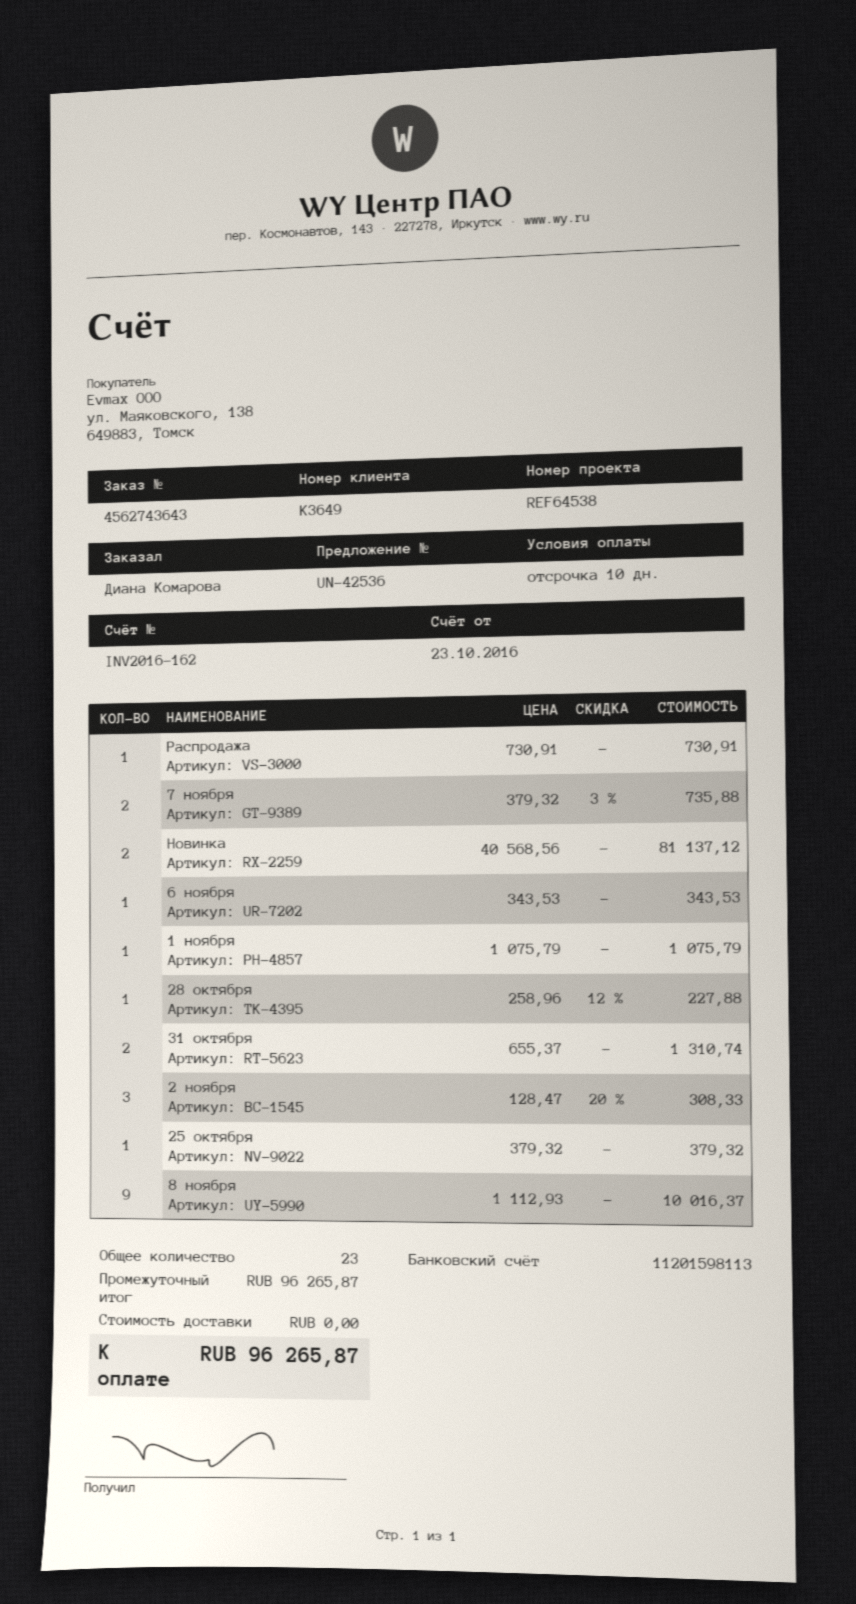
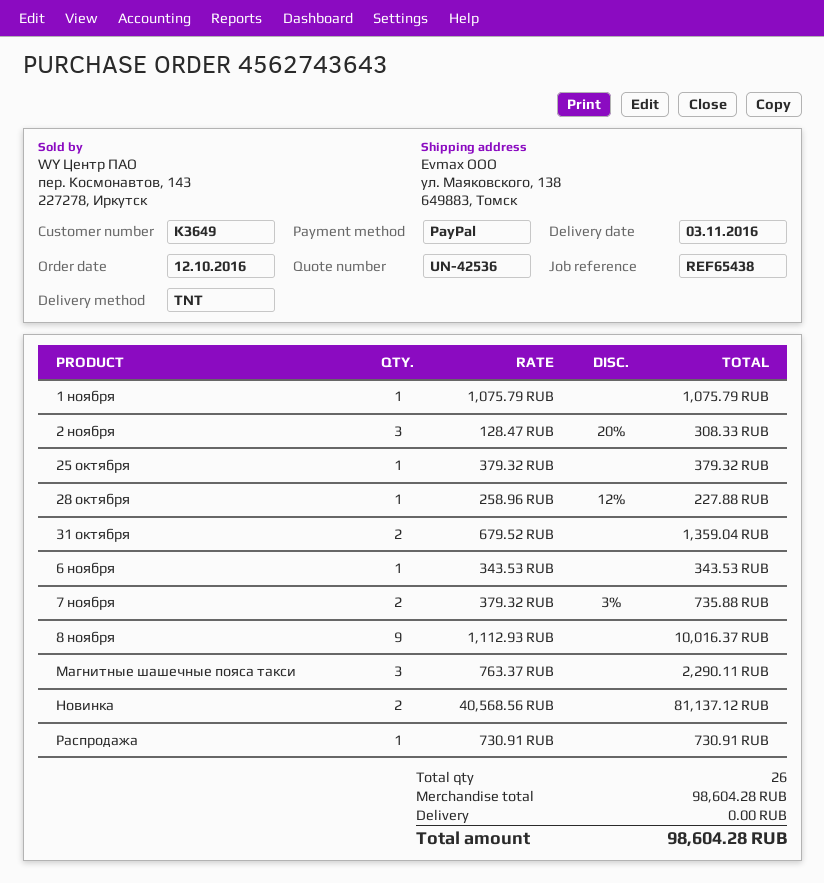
reference: REF64538 -> REF65438
31 октября: 2 x 655.37 = 1310.74 -> 2 x 679.52 = 1359.04
Магнитные шашечные пояса такси: none -> 3 x 763.37 = 2290.11
total quantity: 23 -> 26
subtotal: 96265.87 -> 98604.28
total: 96265.87 -> 98604.28

